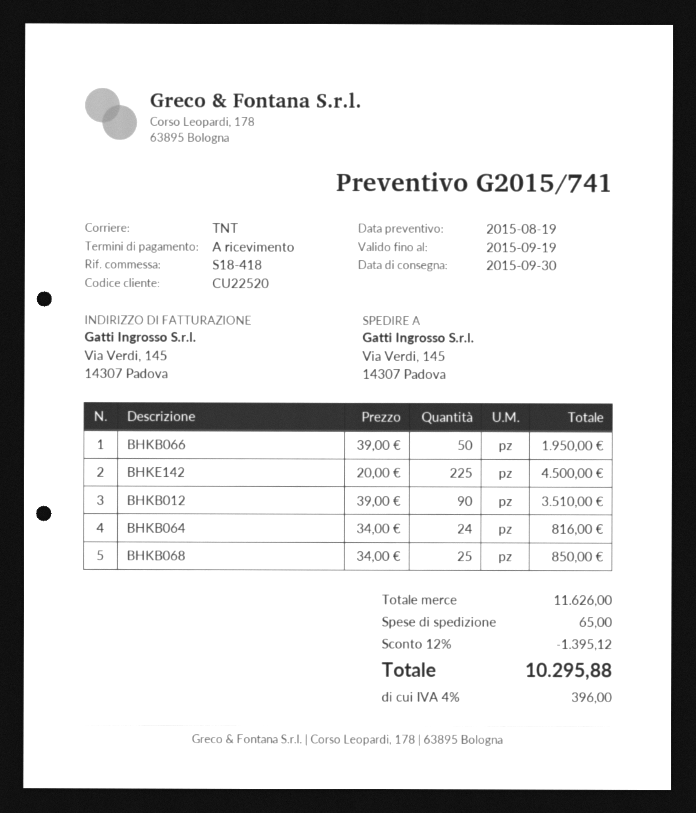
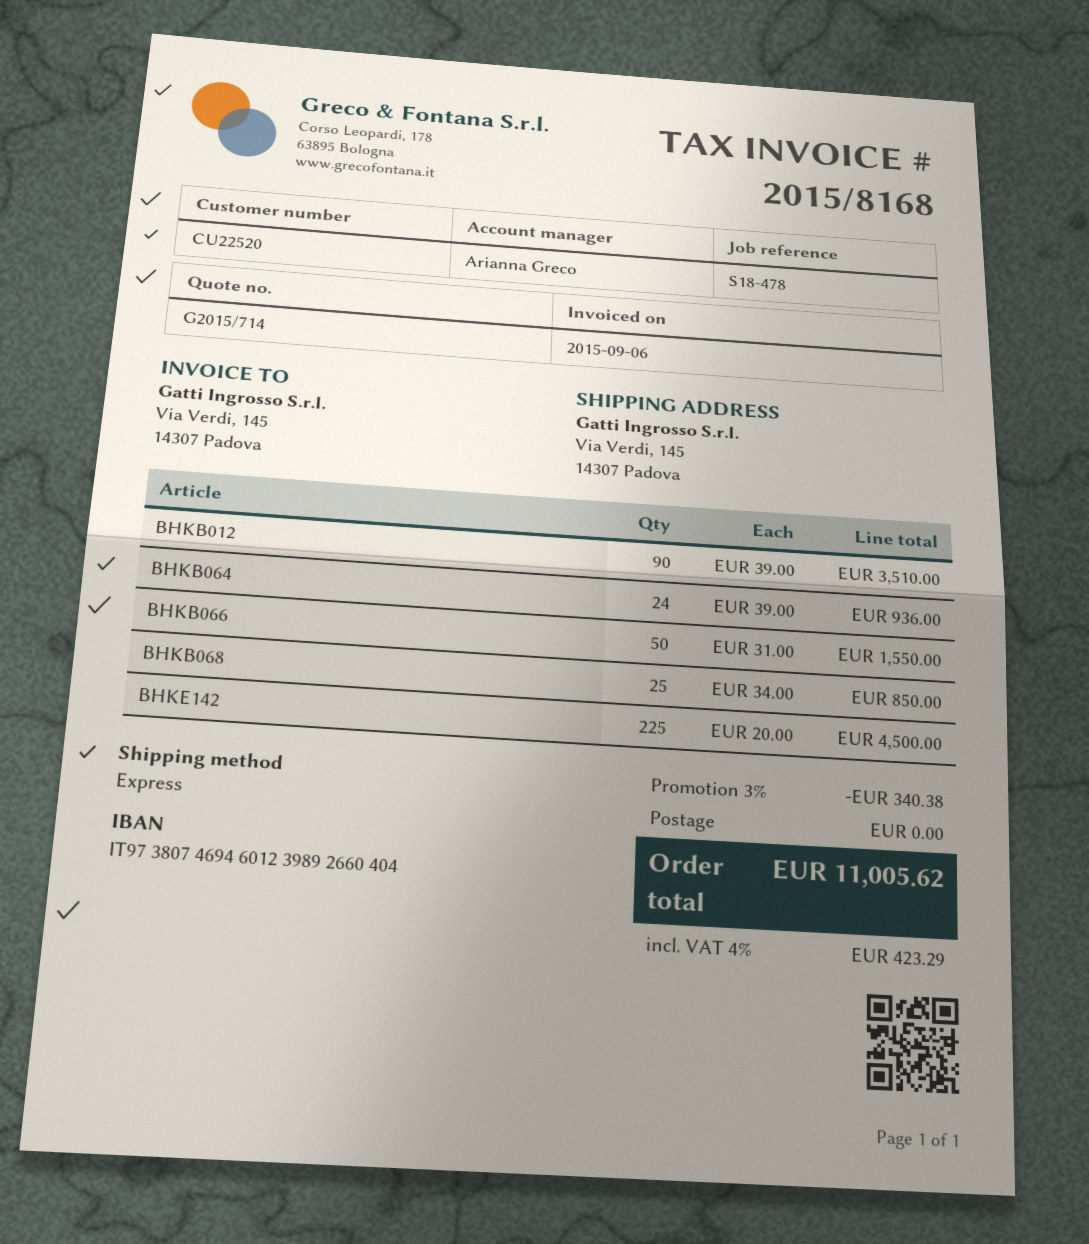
quote number: G2015/741 -> G2015/714
reference: S18-418 -> S18-478
shipping method: TNT -> express
BHKB066: 50 x 39.00 = 1950.00 -> 50 x 31.00 = 1550.00
BHKB064: 24 x 34.00 = 816.00 -> 24 x 39.00 = 936.00
discount: 12% = 1395.12 -> 3% = 340.38
shipping: 65.00 -> 0.00
tax: 4% = 396.00 -> 4% = 423.29
total: 10295.88 -> 11005.62

